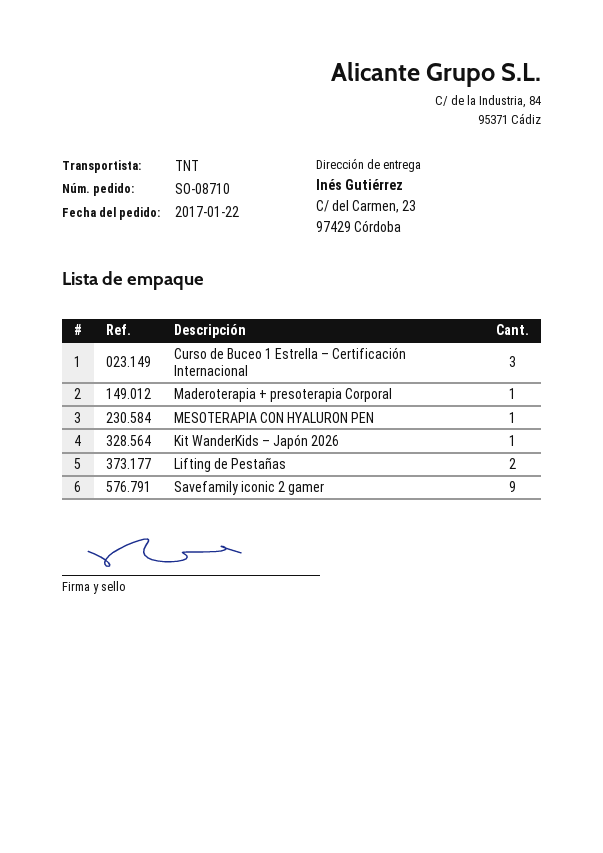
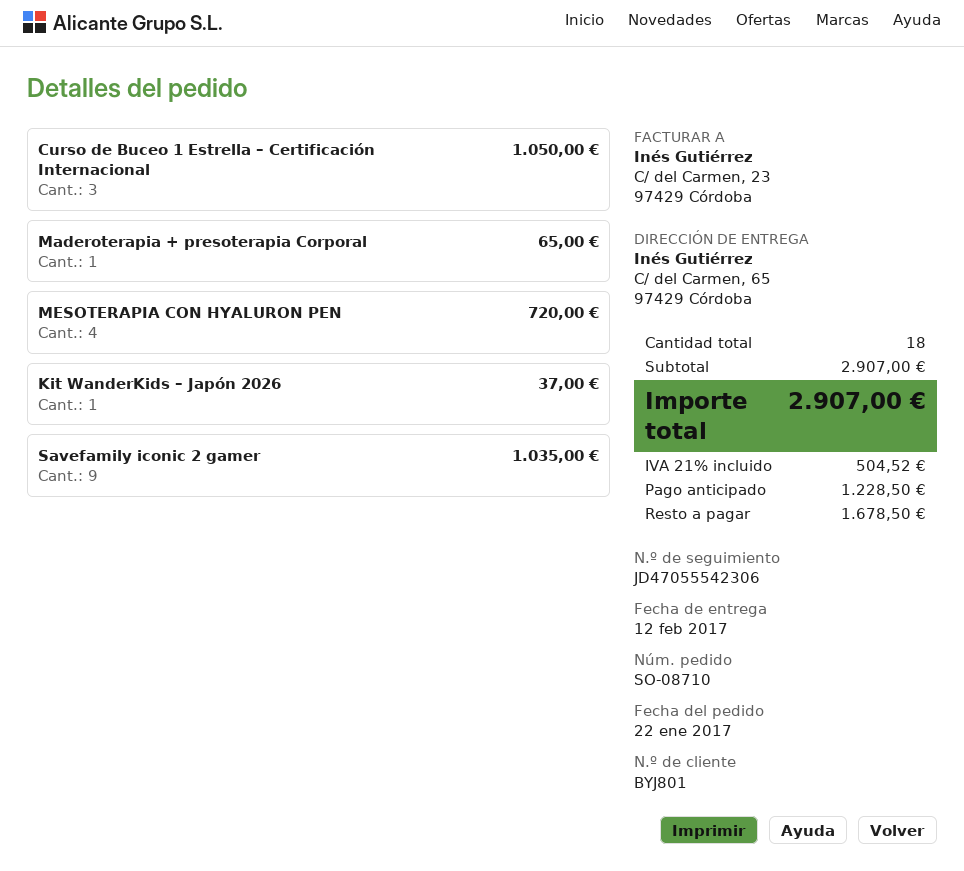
ship to: C/ del Carmen, 23, 97429 Córdoba -> C/ del Carmen, 65, 97429 Córdoba
MESOTERAPIA CON HYALURON PEN: 1 -> 4
Lifting de Pestañas: 2 -> none

